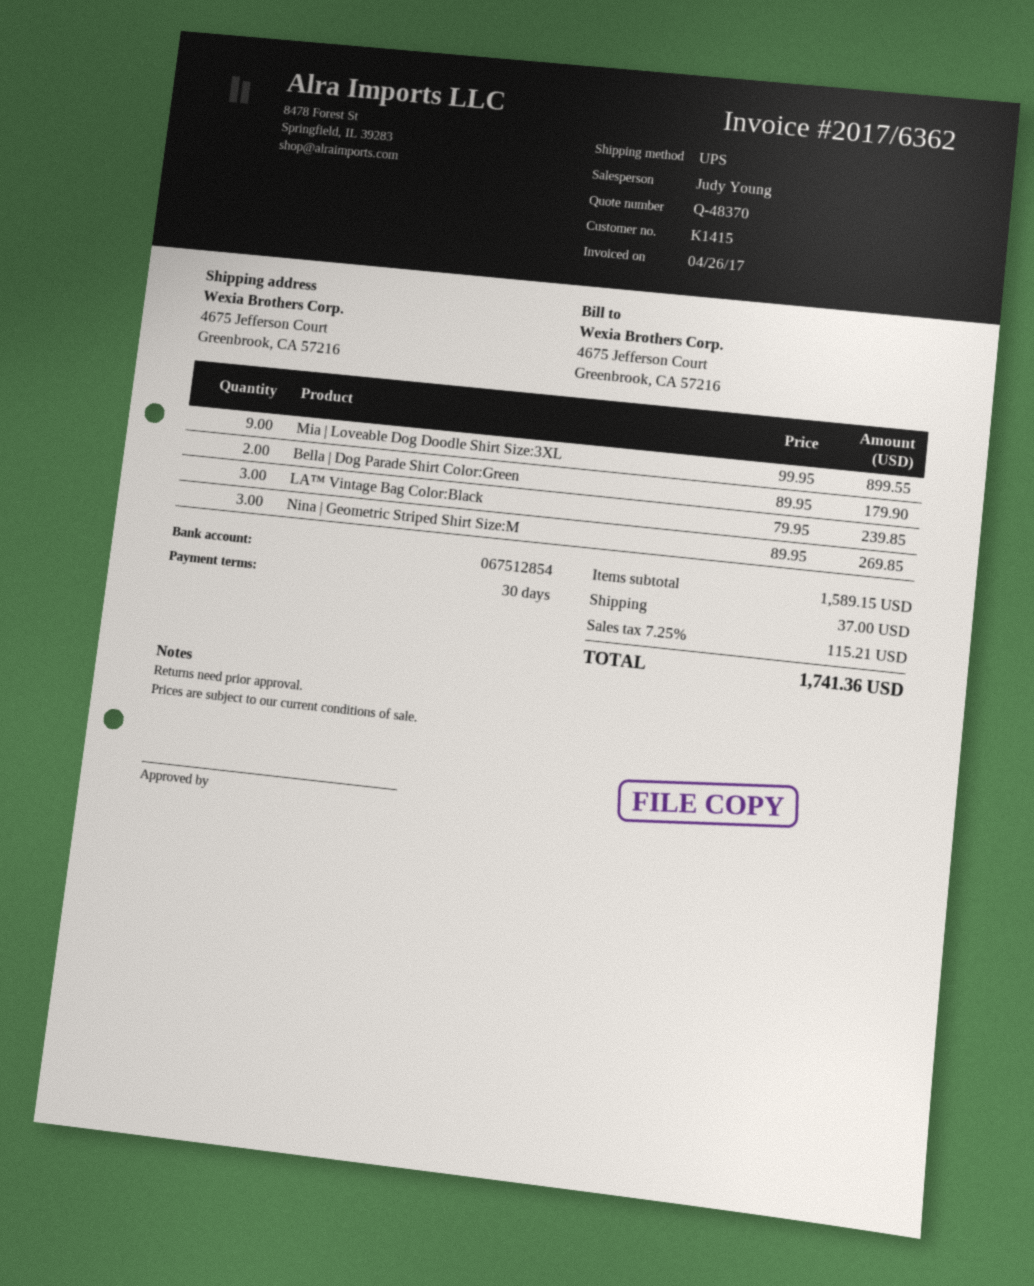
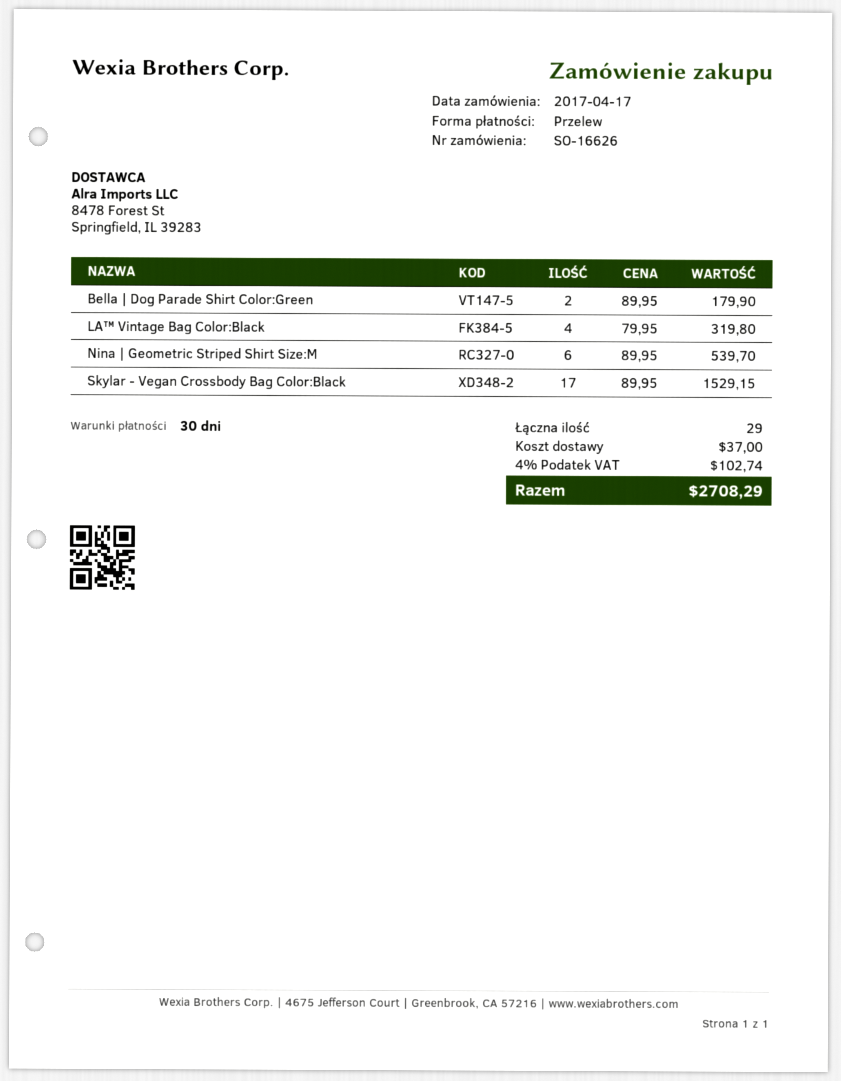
Mia | Loveable Dog Doodle Shirt Size:3XL: 9 x 99.95 = 899.55 -> none
LA™ Vintage Bag Color:Black: 3 x 79.95 = 239.85 -> 4 x 79.95 = 319.80
Nina | Geometric Striped Shirt Size:M: 3 x 89.95 = 269.85 -> 6 x 89.95 = 539.70
Skylar - Vegan Crossbody Bag Color:Black: none -> 17 x 89.95 = 1529.15
tax: 7.25% = 115.21 -> 4% = 102.74
total: 1741.36 -> 2708.29

